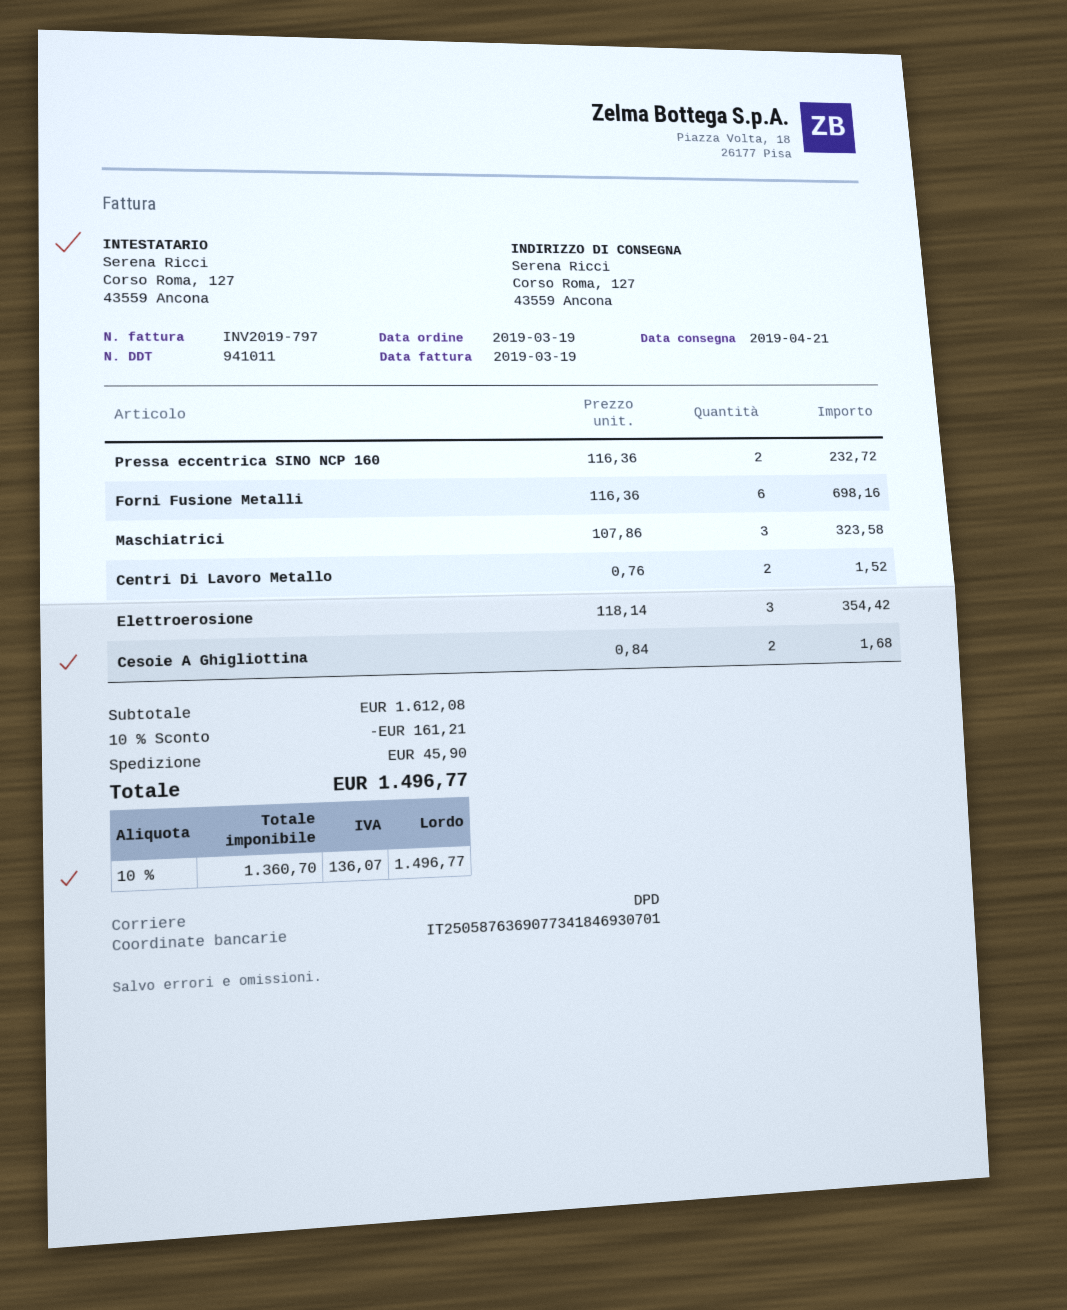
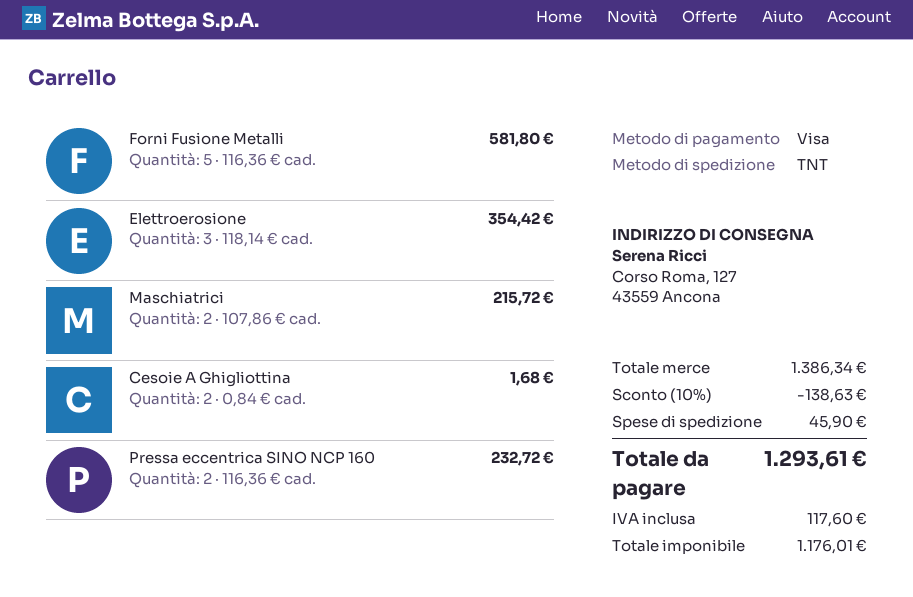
shipping method: DPD -> TNT
Forni Fusione Metalli: 6 x 116.36 = 698.16 -> 5 x 116.36 = 581.80
Maschiatrici: 3 x 107.86 = 323.58 -> 2 x 107.86 = 215.72
Centri Di Lavoro Metallo: 2 x 0.76 = 1.52 -> none
subtotal: 1612.08 -> 1386.34
discount: 10% = 161.21 -> 10% = 138.63
net: 1360.70 -> 1176.01
tax: 136.07 -> 117.60
total: 1496.77 -> 1293.61

